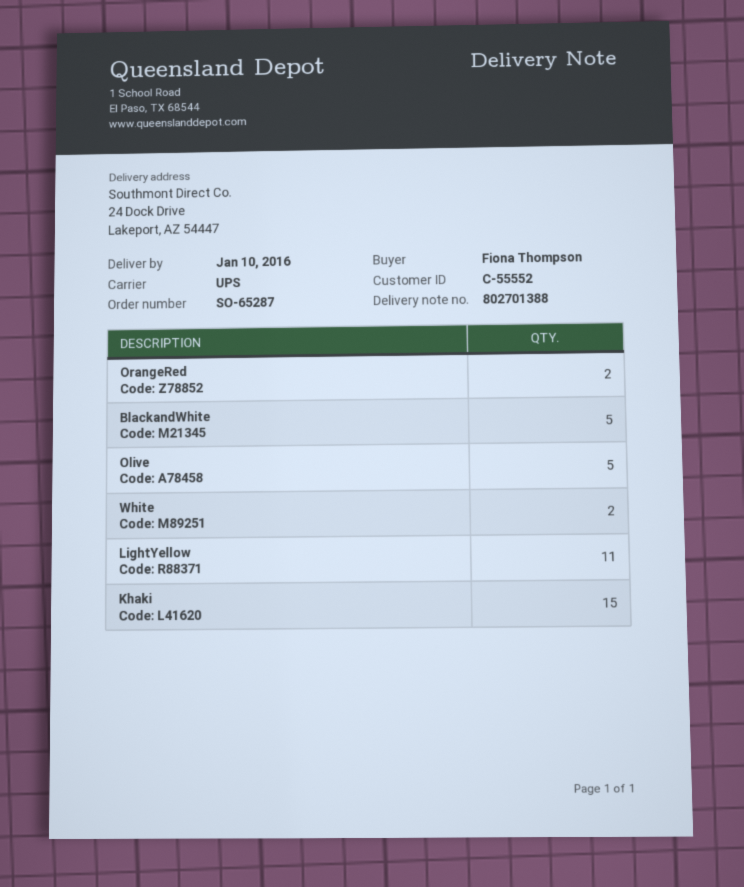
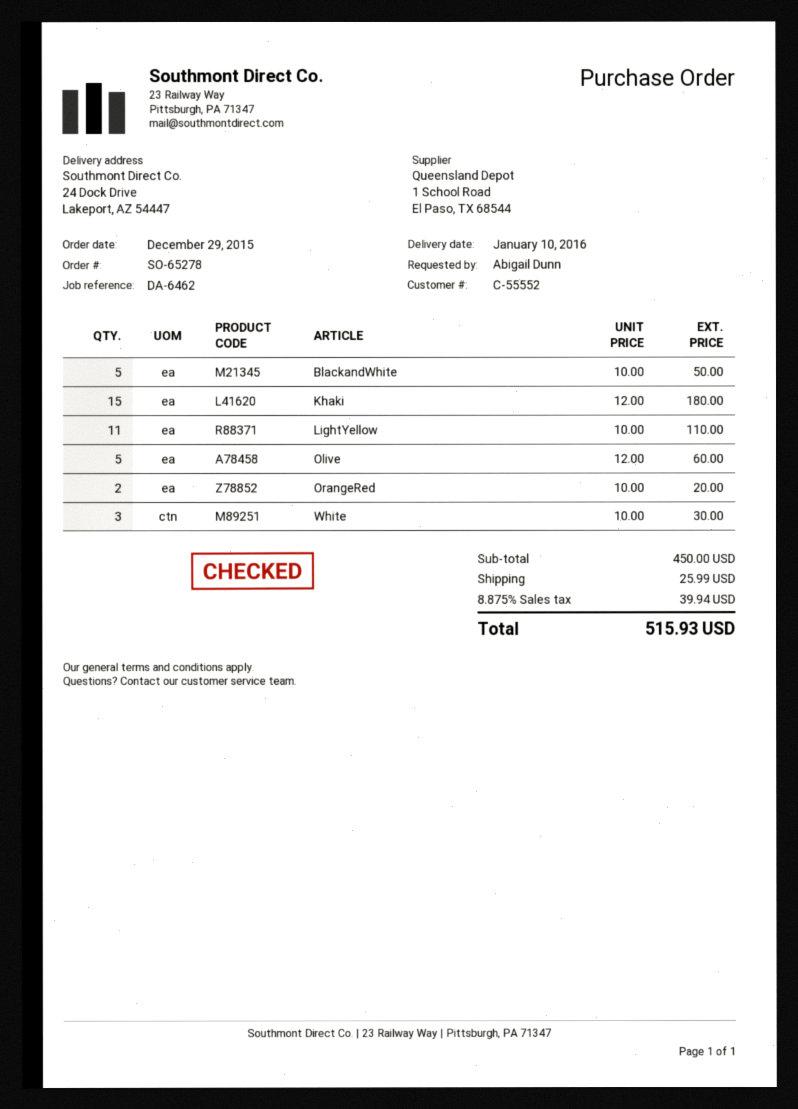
order number: SO-65287 -> SO-65278
ordered by: Fiona Thompson -> Abigail Dunn
White: 2 -> 3

